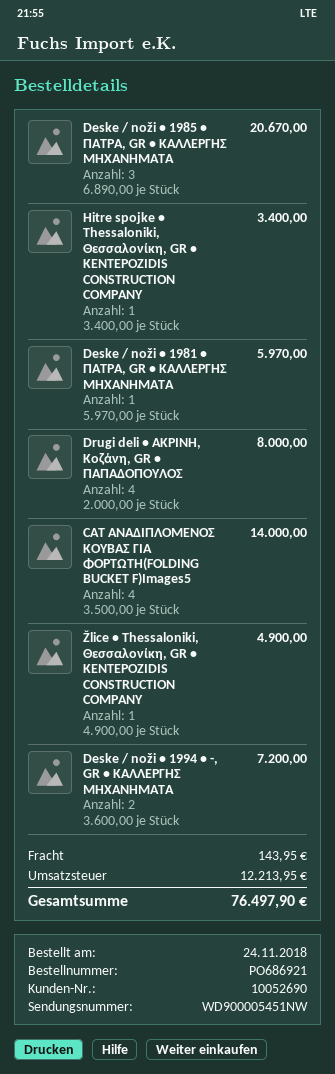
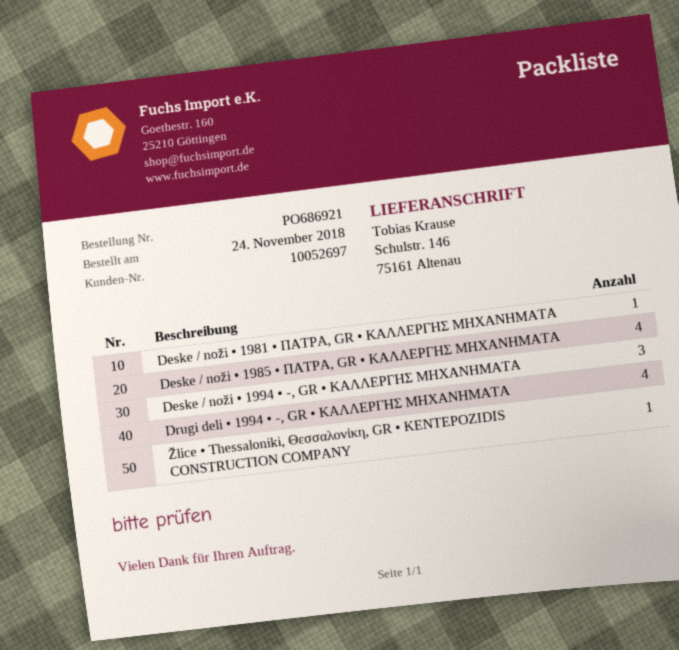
customer number: 10052690 -> 10052697
Deske / noži • 1985 • ΠΑΤΡΑ, GR • ΚΑΛΛΕΡΓΗΣ ΜΗΧΑΝΗΜΑΤΑ: 3 -> 4
Hitre spojke • Thessaloniki, Θεσσαλονίκη, GR • KENTEPOZIDIS CONSTRUCTION COMPANY: 1 -> none
Drugi deli • ΑΚΡΙΝΗ, Κοζάνη, GR • ΠΑΠΑΔΟΠΟΥΛΟΣ: 4 -> none
CAT ΑΝΑΔΙΠΛΟΜΕΝΟΣ ΚΟΥΒΑΣ ΓΙΑ ΦΟΡΤΩΤΗ(FOLDING BUCKET F)Images5: 4 -> none
Deske / noži • 1994 • -, GR • ΚΑΛΛΕΡΓΗΣ ΜΗΧΑΝΗΜΑΤΑ: 2 -> 3
Drugi deli • 1994 • -, GR • ΚΑΛΛΕΡΓΗΣ ΜΗΧΑΝΗΜΑΤΑ: none -> 4

